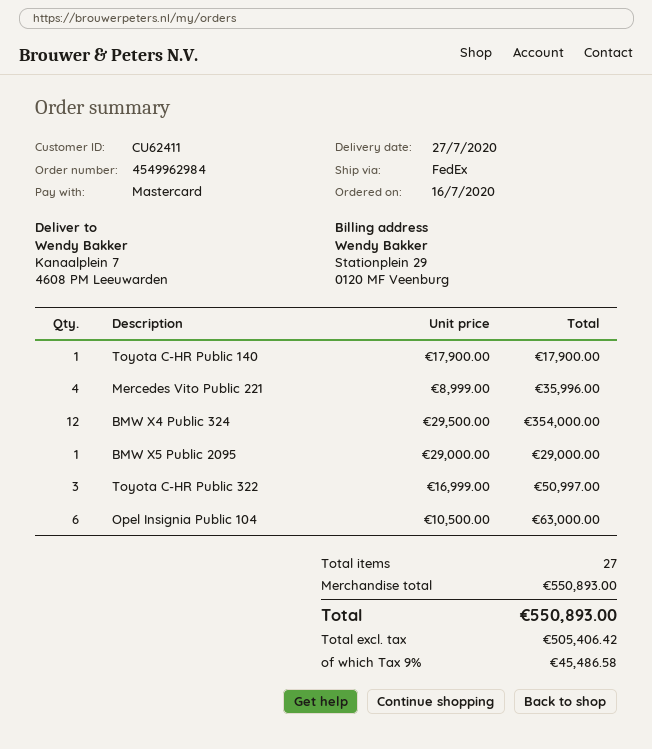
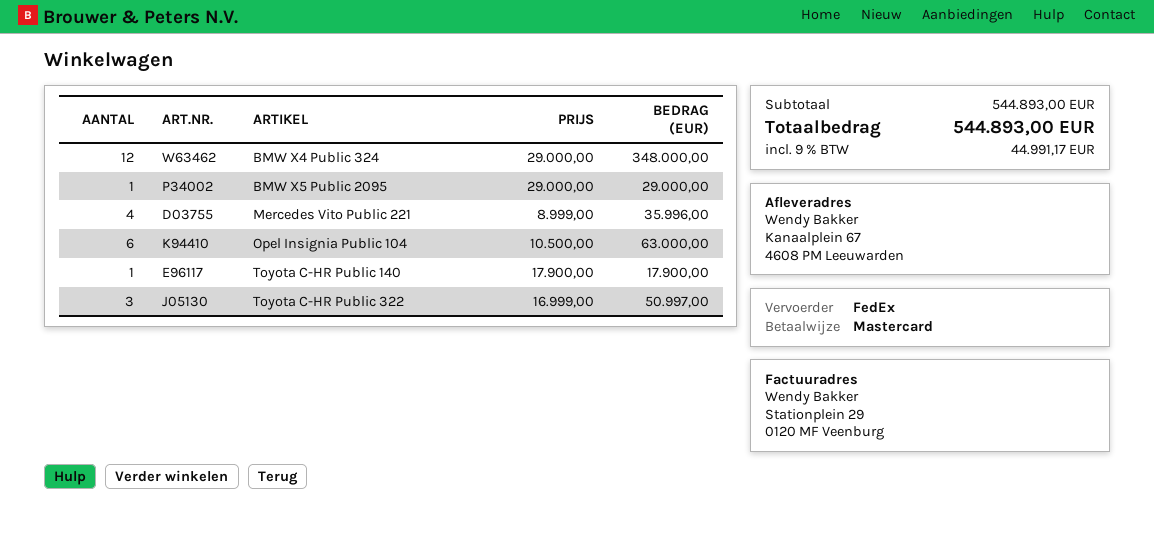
ship to: Kanaalplein 7, 4608 PM Leeuwarden -> Kanaalplein 67, 4608 PM Leeuwarden
BMW X4 Public 324: 12 x 29500.00 = 354000.00 -> 12 x 29000.00 = 348000.00
subtotal: 550893.00 -> 544893.00
tax: 9% = 45486.58 -> 9% = 44991.17
total: 550893.00 -> 544893.00

